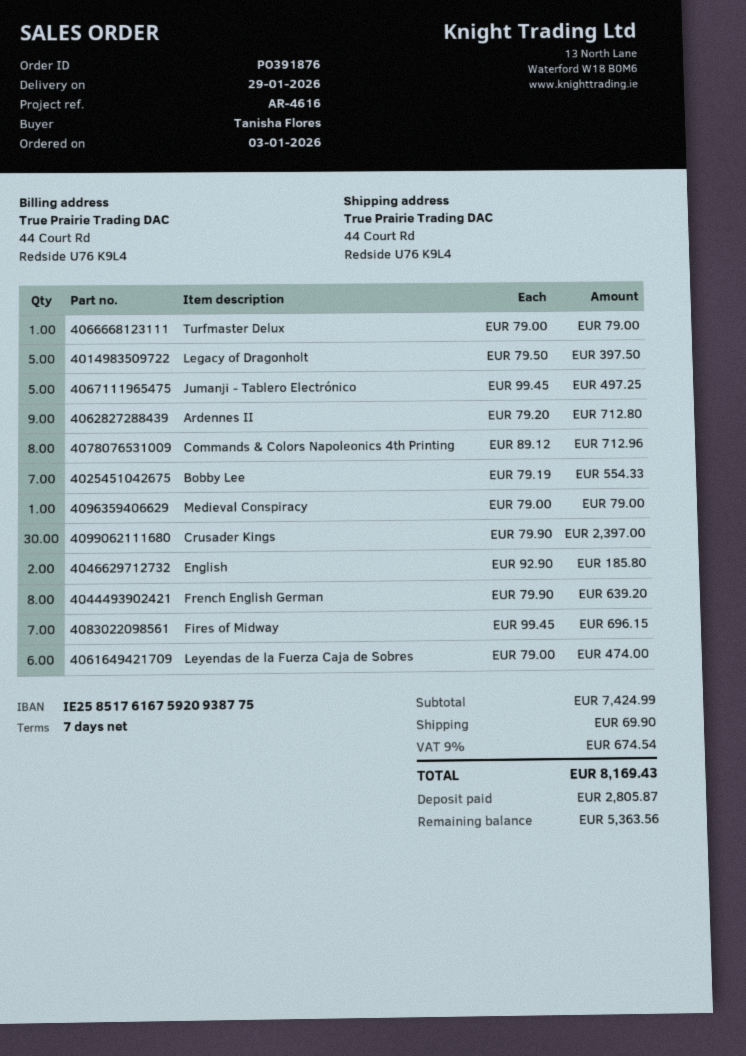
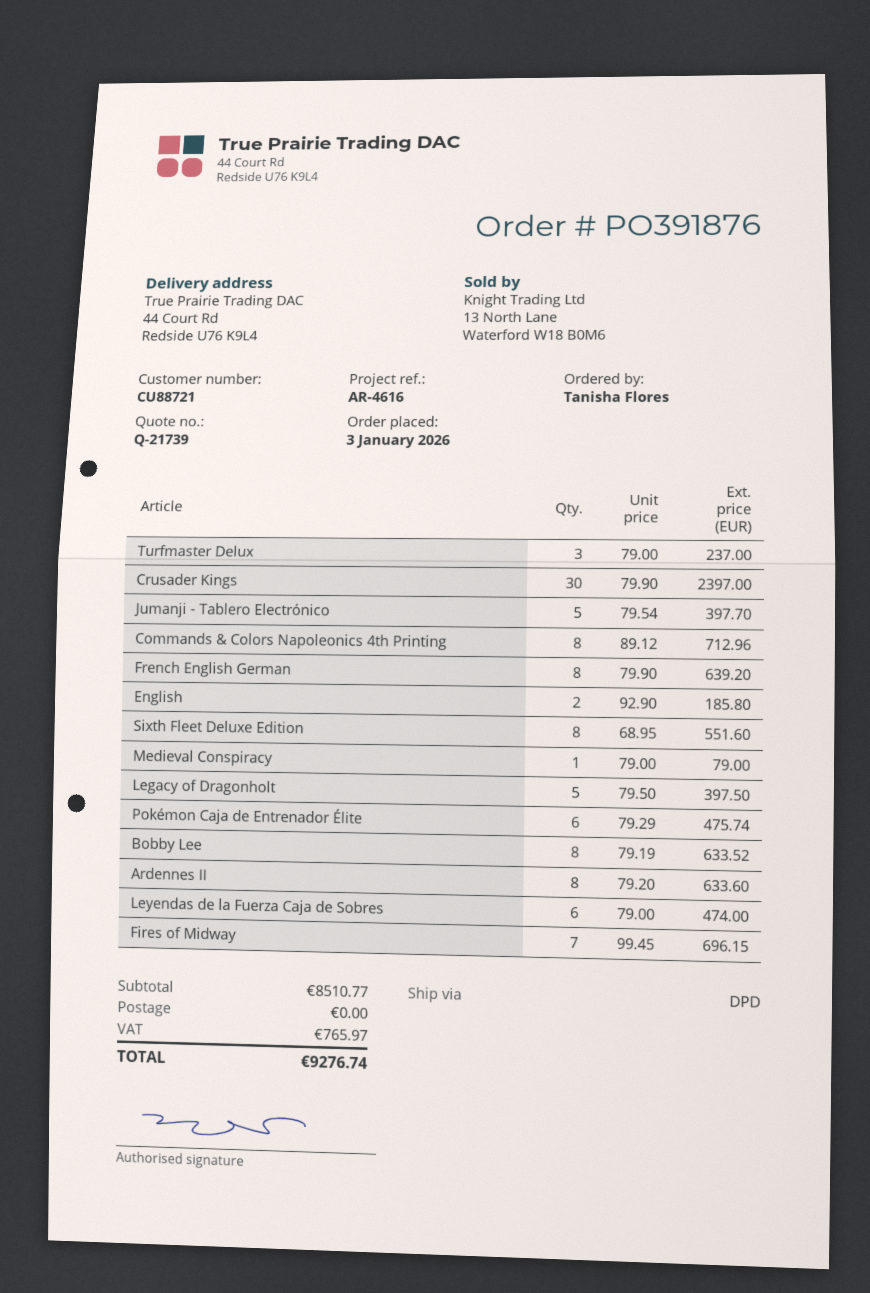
Turfmaster Delux: 1 x 79.00 = 79.00 -> 3 x 79.00 = 237.00
Jumanji - Tablero Electrónico: 5 x 99.45 = 497.25 -> 5 x 79.54 = 397.70
Ardennes II: 9 x 79.20 = 712.80 -> 8 x 79.20 = 633.60
Bobby Lee: 7 x 79.19 = 554.33 -> 8 x 79.19 = 633.52
Sixth Fleet Deluxe Edition: none -> 8 x 68.95 = 551.60
Pokémon Caja de Entrenador Élite: none -> 6 x 79.29 = 475.74
subtotal: 7424.99 -> 8510.77
shipping: 69.90 -> 0.00
tax: 674.54 -> 765.97
total: 8169.43 -> 9276.74

